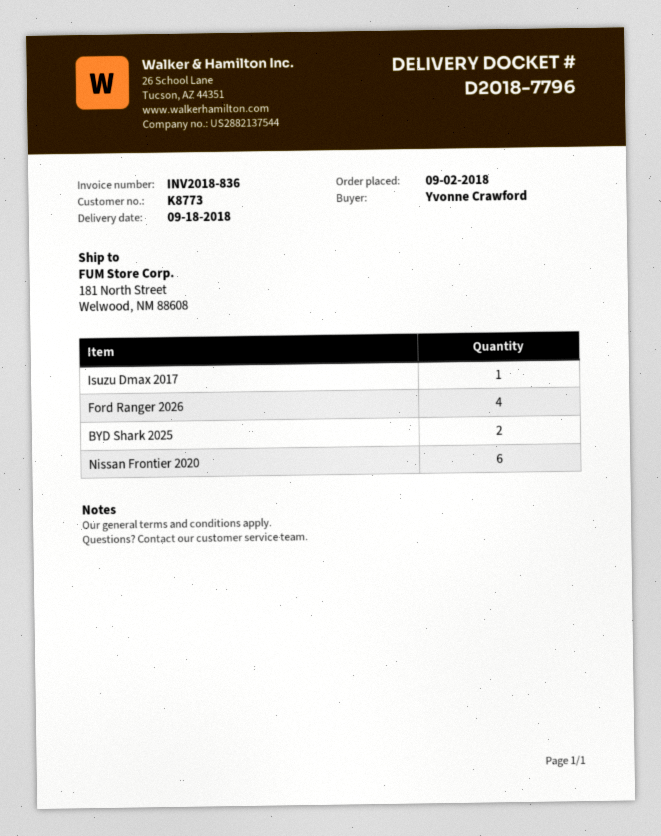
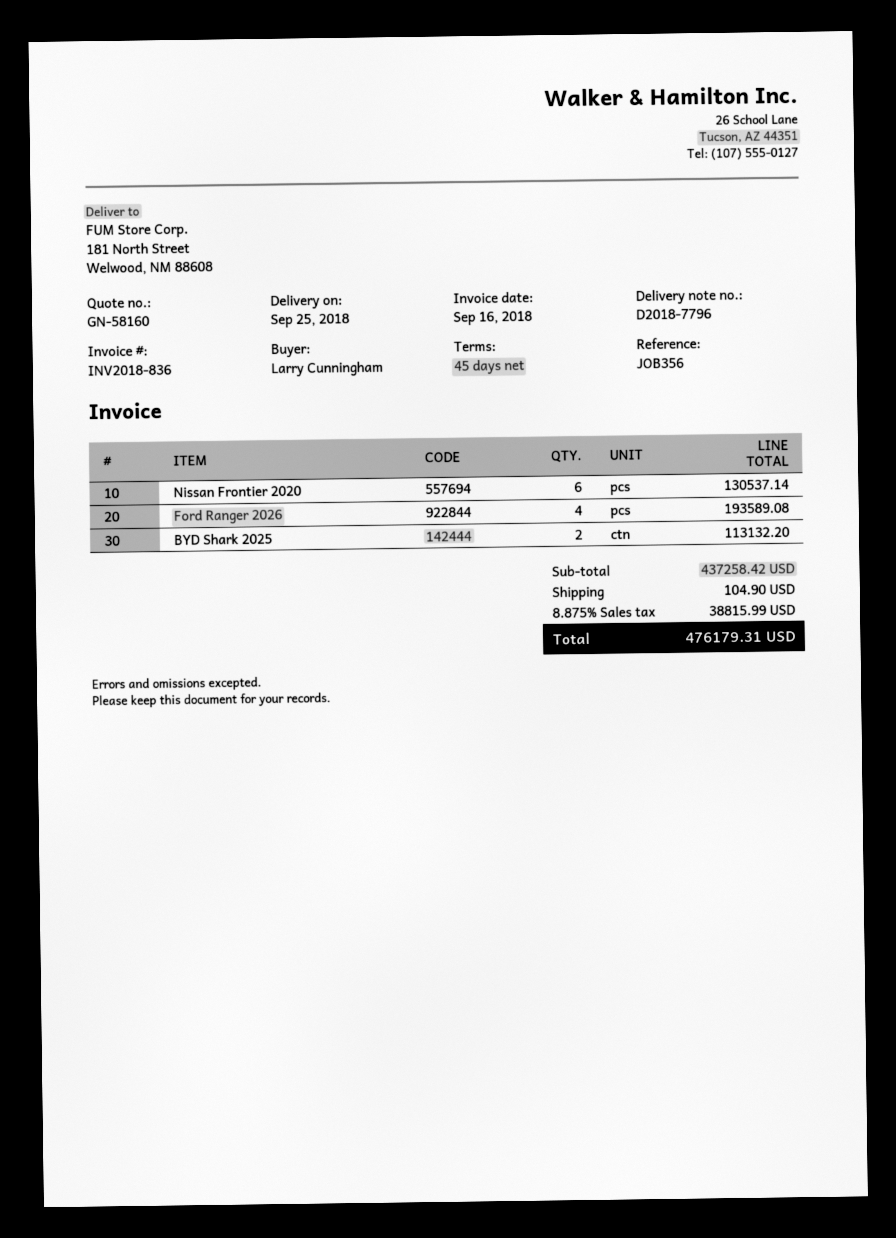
delivery date: 2018-09-18 -> 2018-09-25
ordered by: Yvonne Crawford -> Larry Cunningham
Isuzu Dmax 2017: 1 -> none

